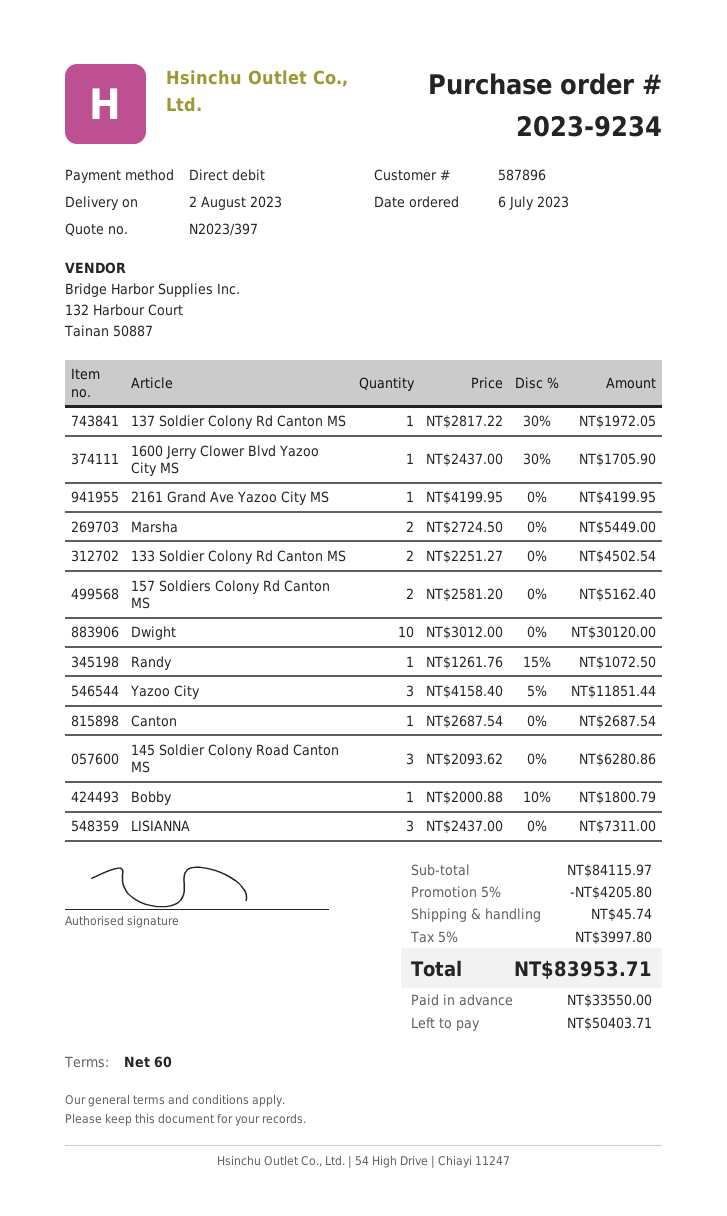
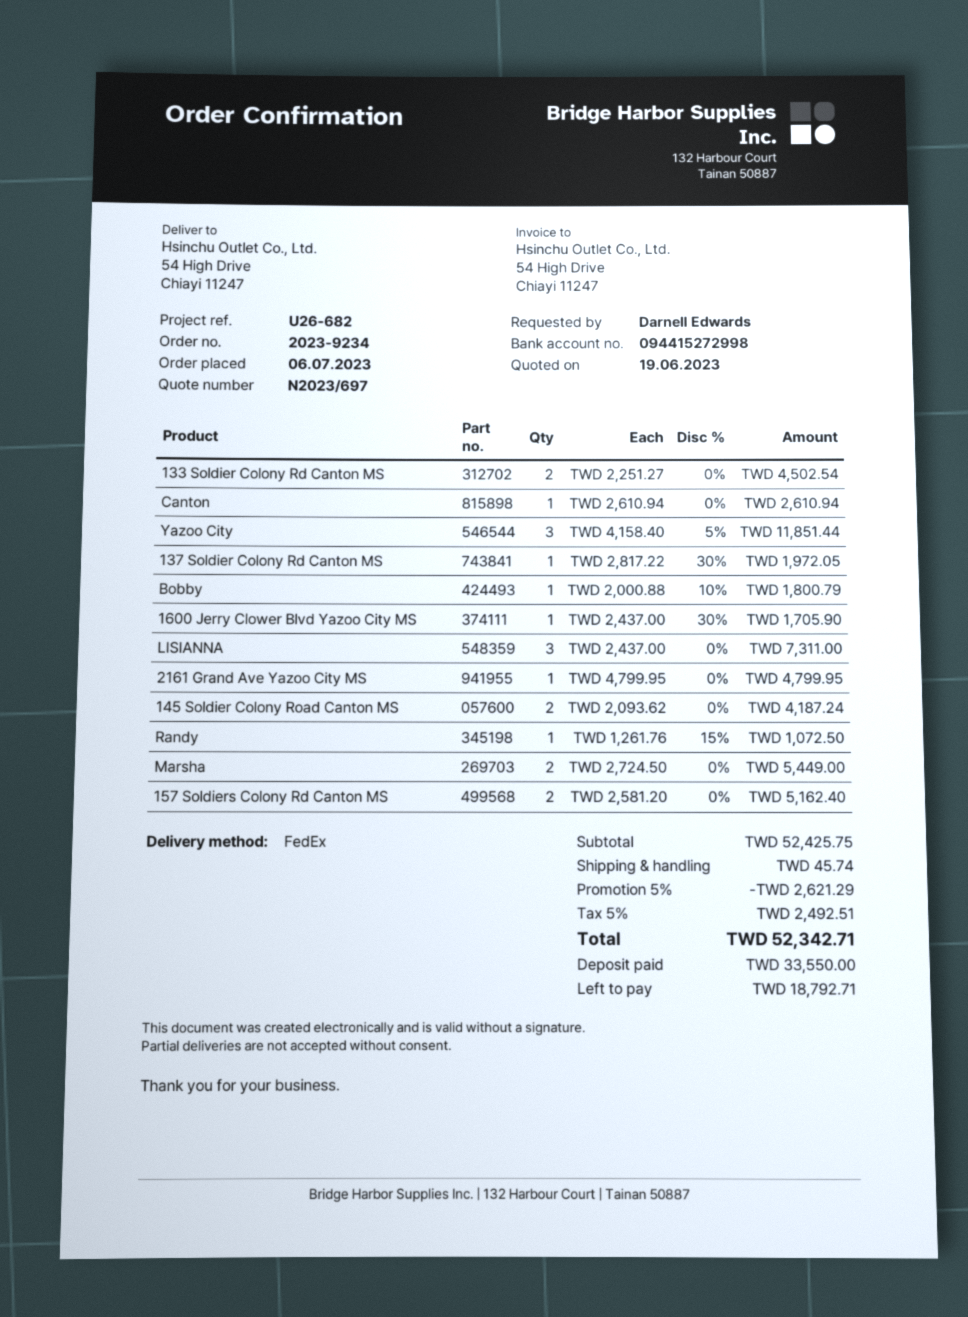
quote number: N2023/397 -> N2023/697
2161 Grand Ave Yazoo City MS: 1 x 4199.95 = 4199.95 -> 1 x 4799.95 = 4799.95
Dwight: 10 x 3012.00 = 30120.00 -> none
Canton: 1 x 2687.54 = 2687.54 -> 1 x 2610.94 = 2610.94
145 Soldier Colony Road Canton MS: 3 x 2093.62 = 6280.86 -> 2 x 2093.62 = 4187.24
subtotal: 84115.97 -> 52425.75
discount: 5% = 4205.80 -> 5% = 2621.29
tax: 5% = 3997.80 -> 5% = 2492.51
total: 83953.71 -> 52342.71
balance: 50403.71 -> 18792.71

